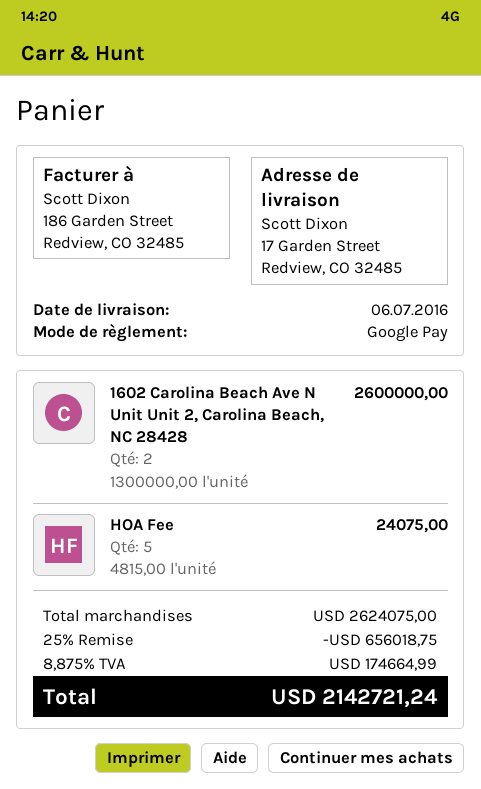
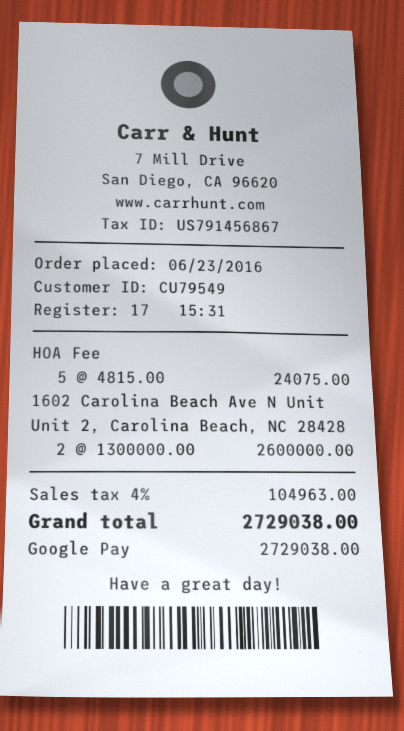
discount: 25% = 656018.75 -> none
tax: 8.875% = 174664.99 -> 4% = 104963.00
total: 2142721.24 -> 2729038.00

